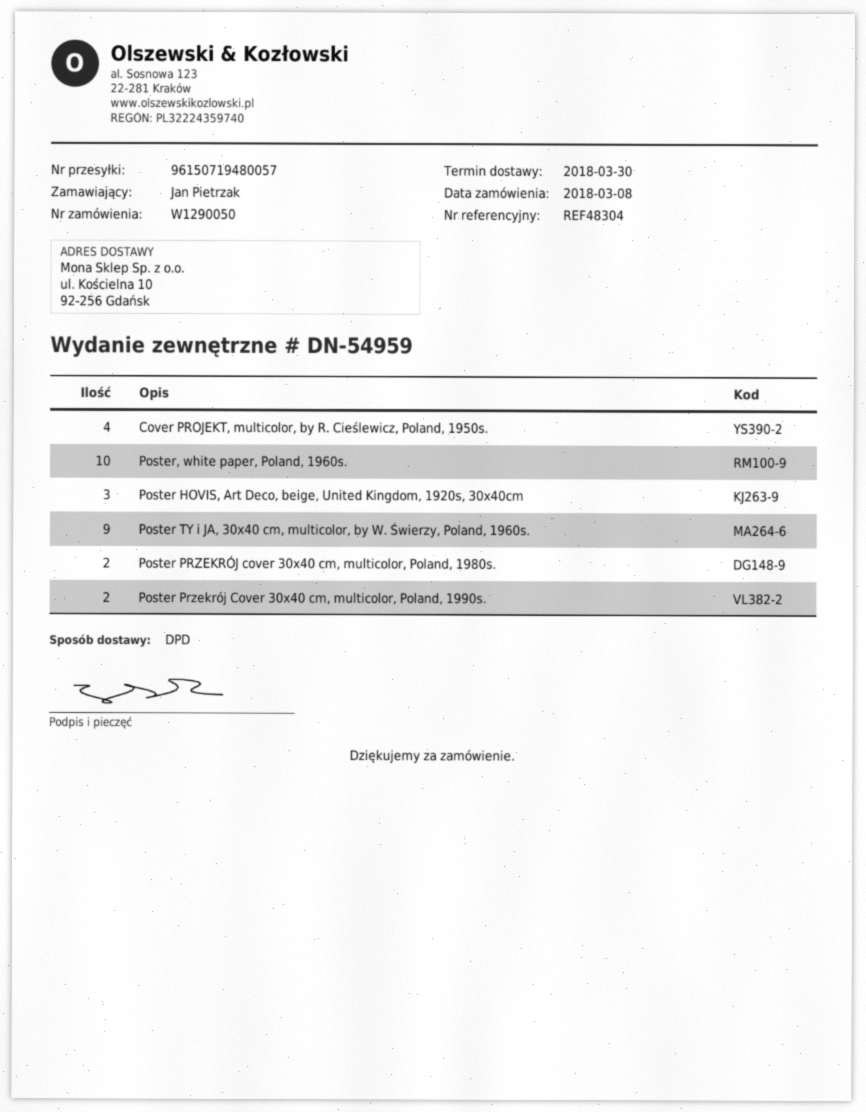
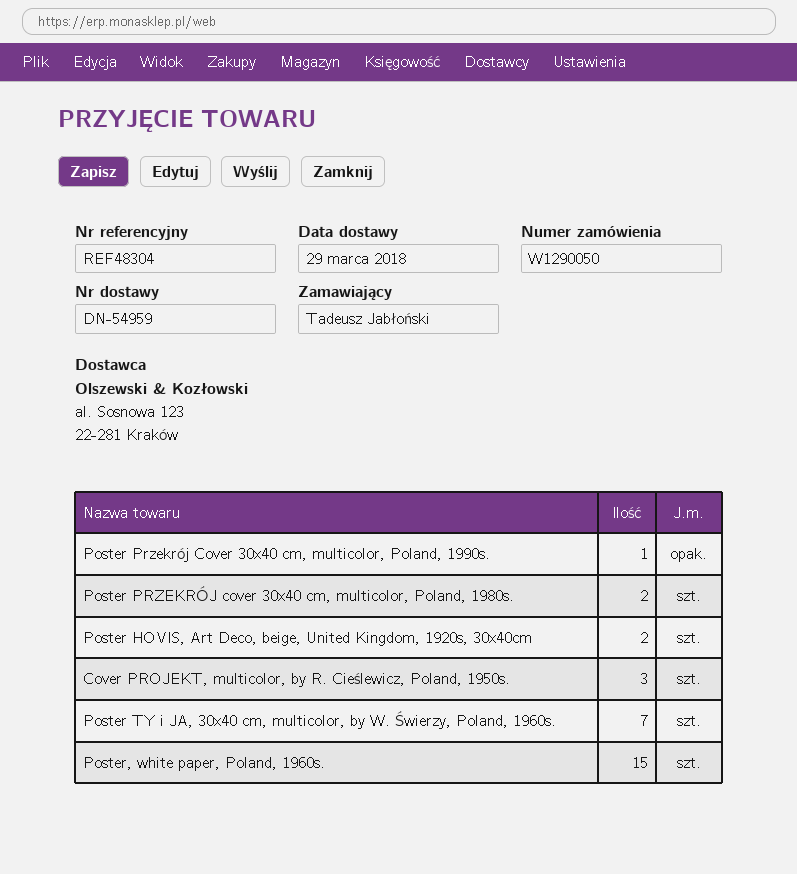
delivery date: 2018-03-30 -> 2018-03-29
ordered by: Jan Pietrzak -> Tadeusz Jabłoński
Cover PROJEKT, multicolor, by R. Cieślewicz, Poland, 1950s.: 4 -> 3
Poster, white paper, Poland, 1960s.: 10 -> 15
Poster HOVIS, Art Deco, beige, United Kingdom, 1920s, 30x40cm: 3 -> 2
Poster TY i JA, 30x40 cm, multicolor, by W. Świerzy, Poland, 1960s.: 9 -> 7
Poster Przekrój Cover 30x40 cm, multicolor, Poland, 1990s.: 2 -> 1

